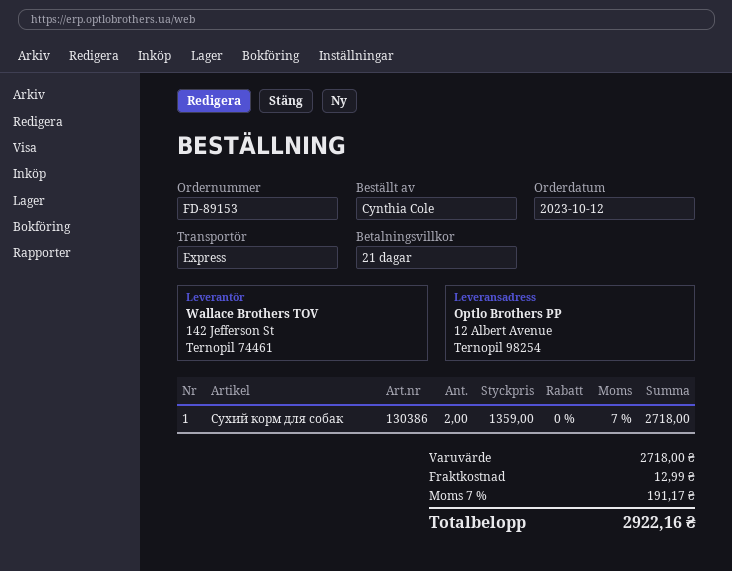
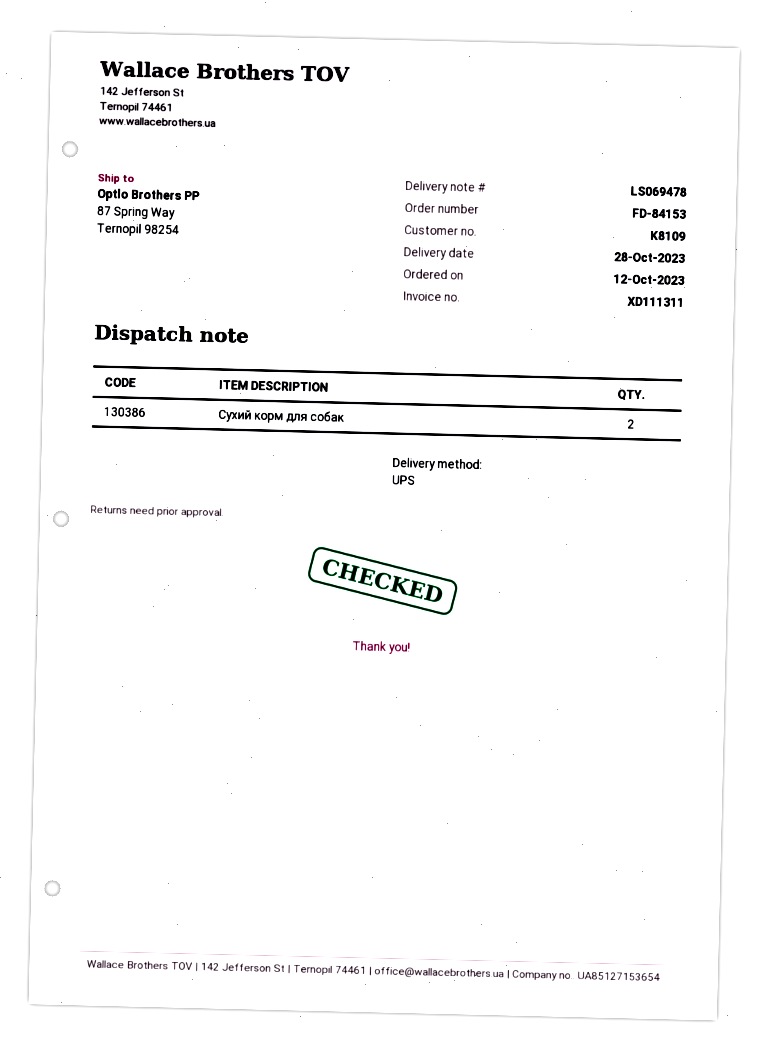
order number: FD-89153 -> FD-84153
shipping method: express -> UPS
ship to: 12 Albert Avenue, Ternopil 98254 -> 87 Spring Way, Ternopil 98254

